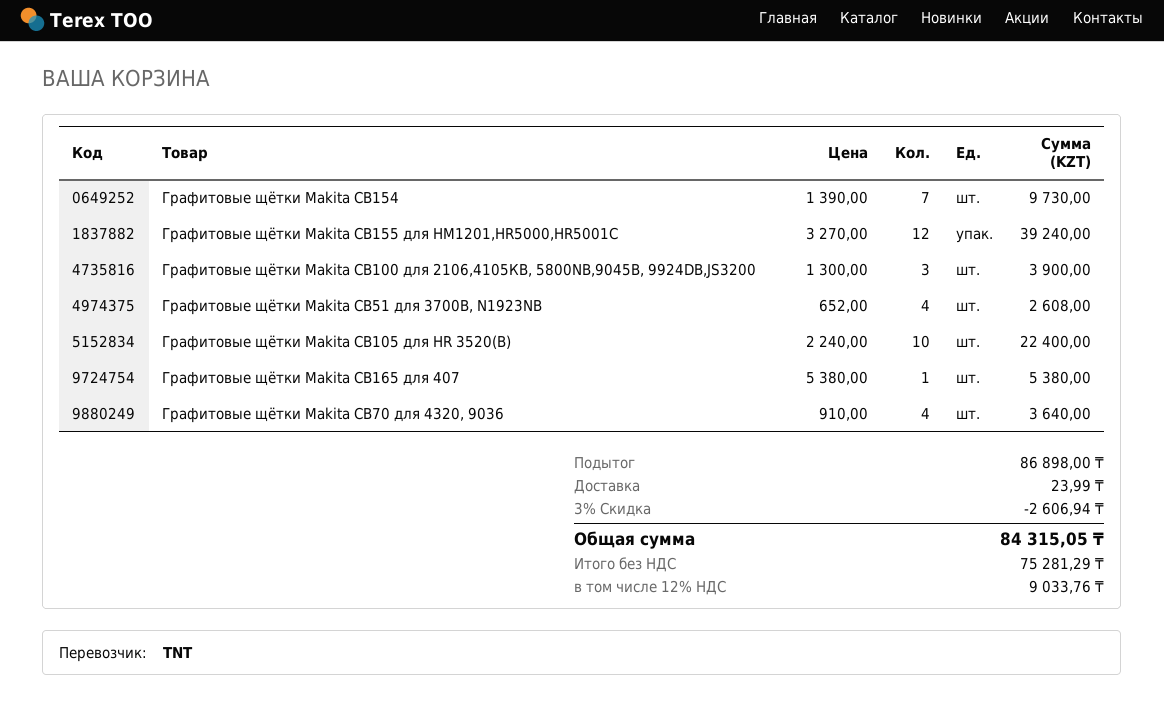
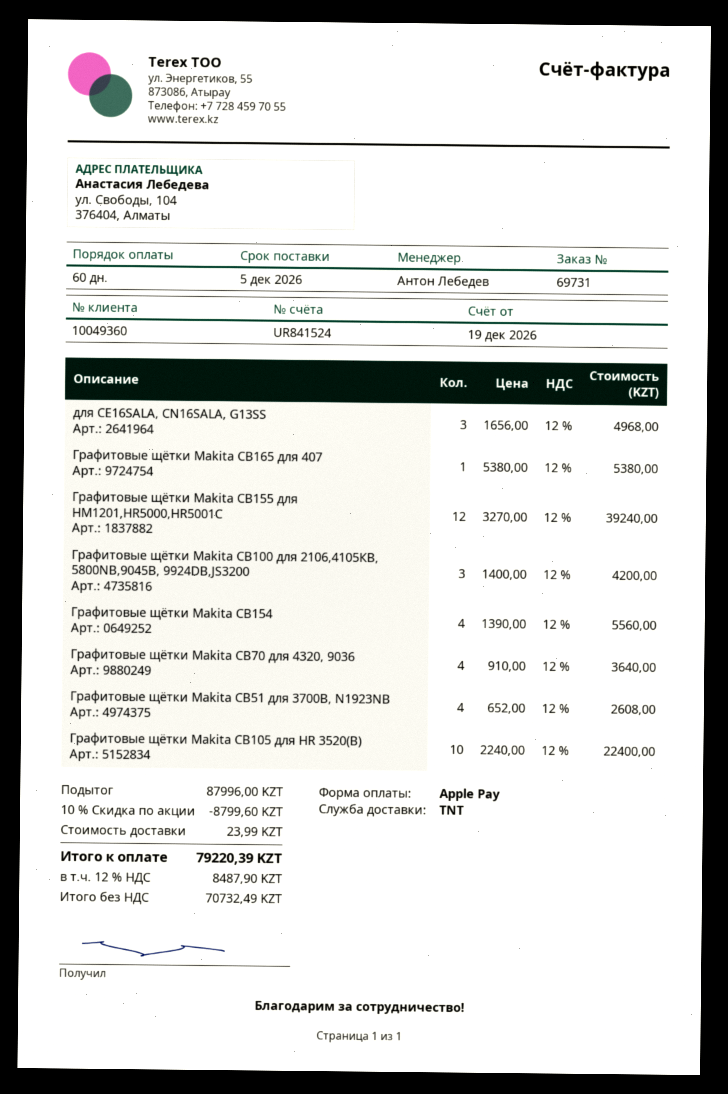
Графитовые щётки Makita CB154: 7 x 1390.00 = 9730.00 -> 4 x 1390.00 = 5560.00
Графитовые щётки Makita CB100 для 2106,4105КВ, 5800NB,9045B, 9924DB,JS3200: 3 x 1300.00 = 3900.00 -> 3 x 1400.00 = 4200.00
для CE16SALA, CN16SALA, G13SS: none -> 3 x 1656.00 = 4968.00
subtotal: 86898.00 -> 87996.00
discount: 3% = 2606.94 -> 10% = 8799.60
net: 75281.29 -> 70732.49
tax: 12% = 9033.76 -> 12% = 8487.90
total: 84315.05 -> 79220.39

